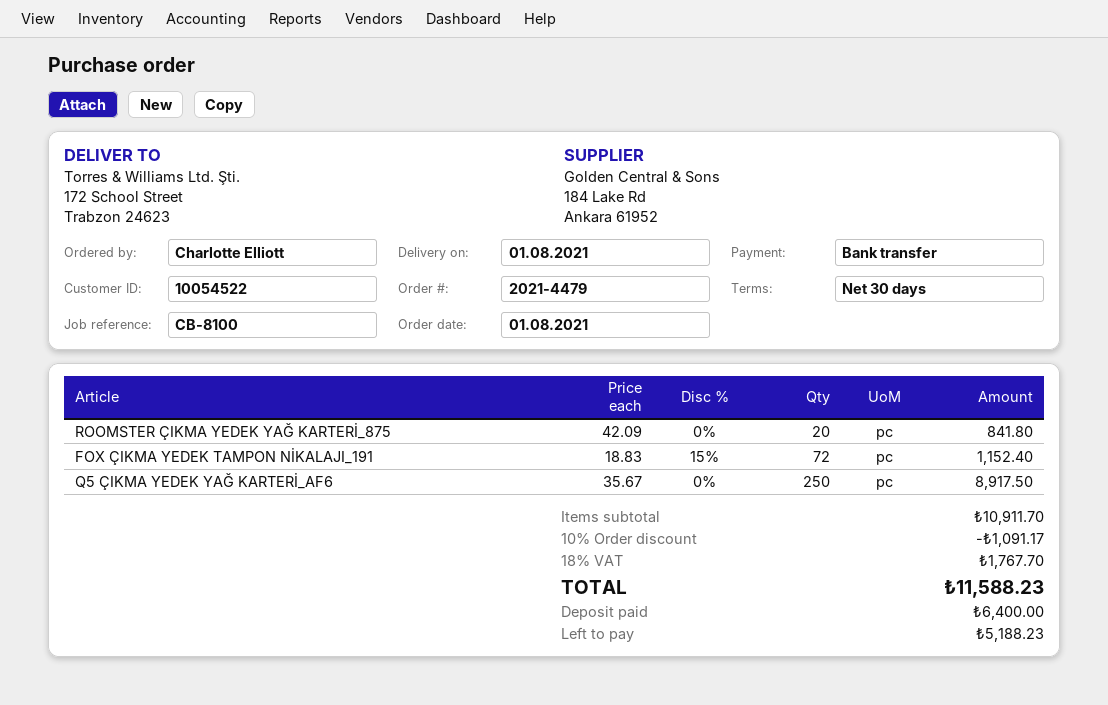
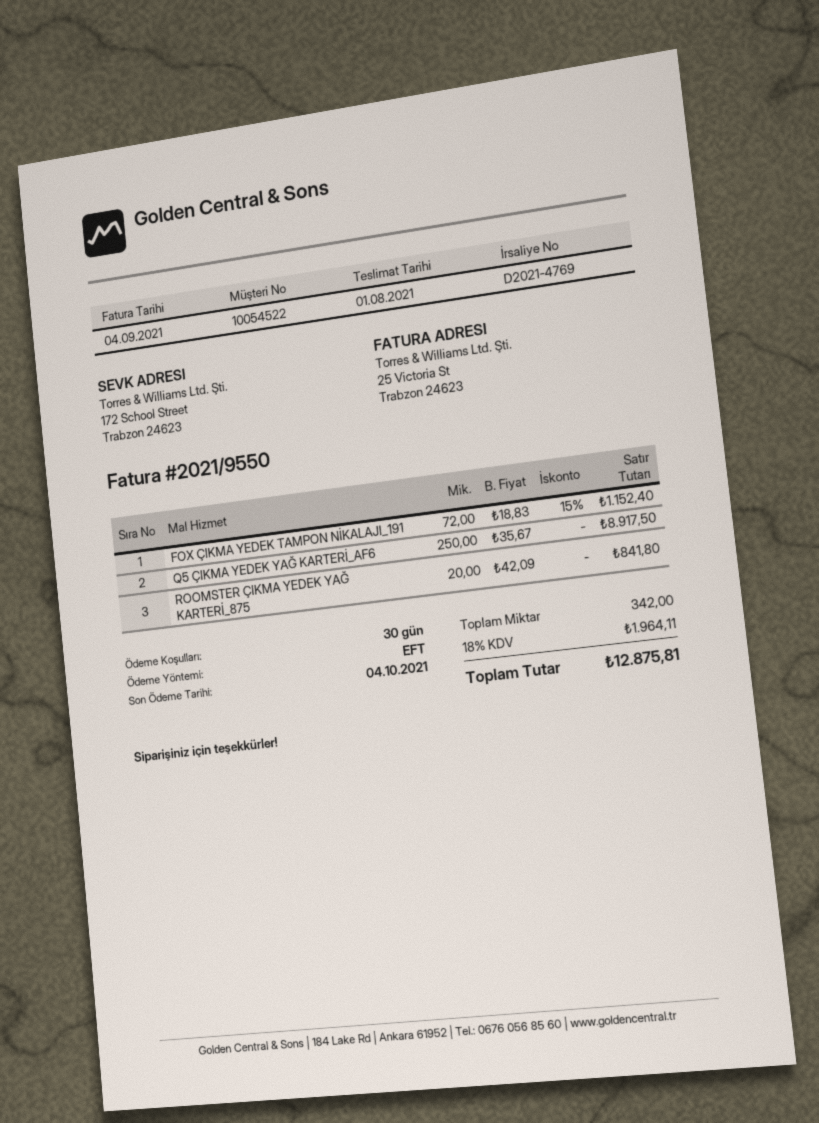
discount: 10% = 1091.17 -> none
tax: 18% = 1767.70 -> 18% = 1964.11
total: 11588.23 -> 12875.81

